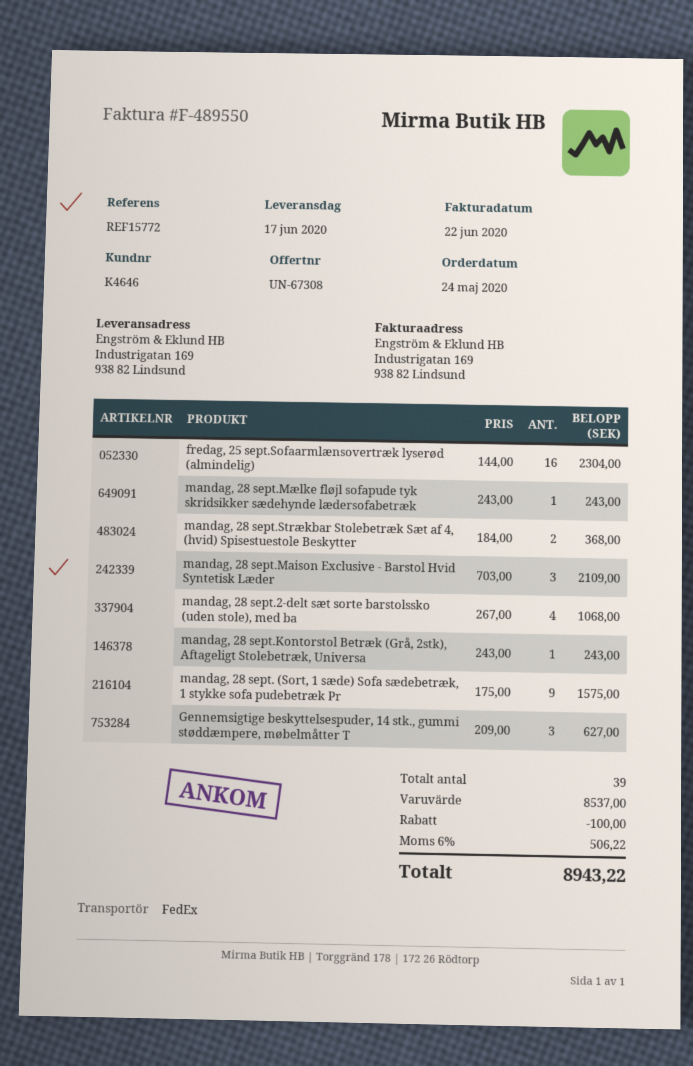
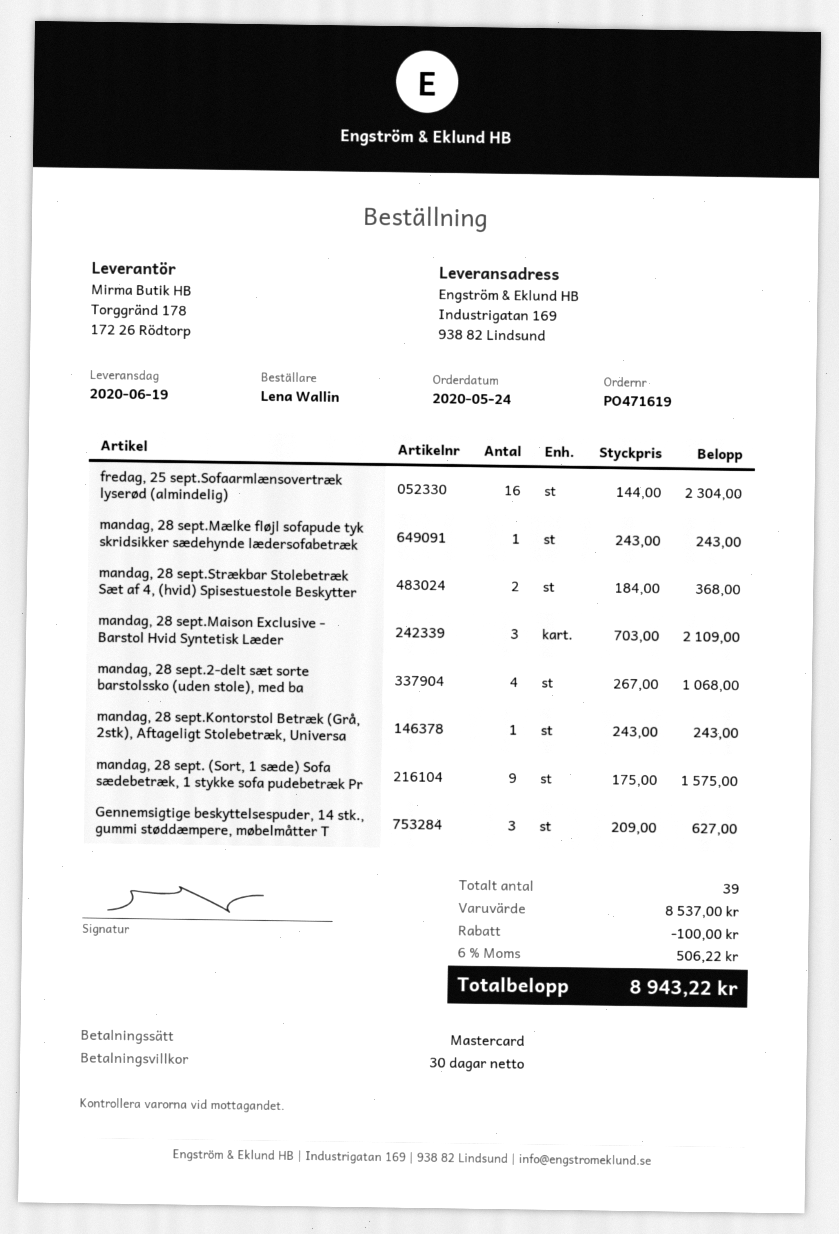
delivery date: 2020-06-17 -> 2020-06-19

